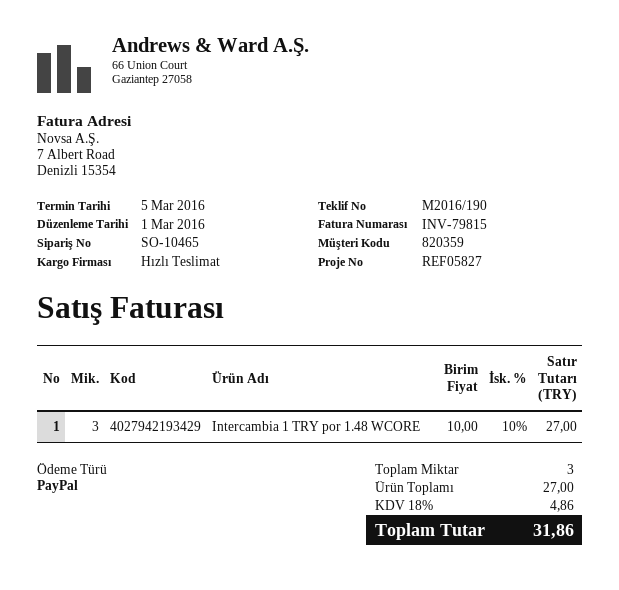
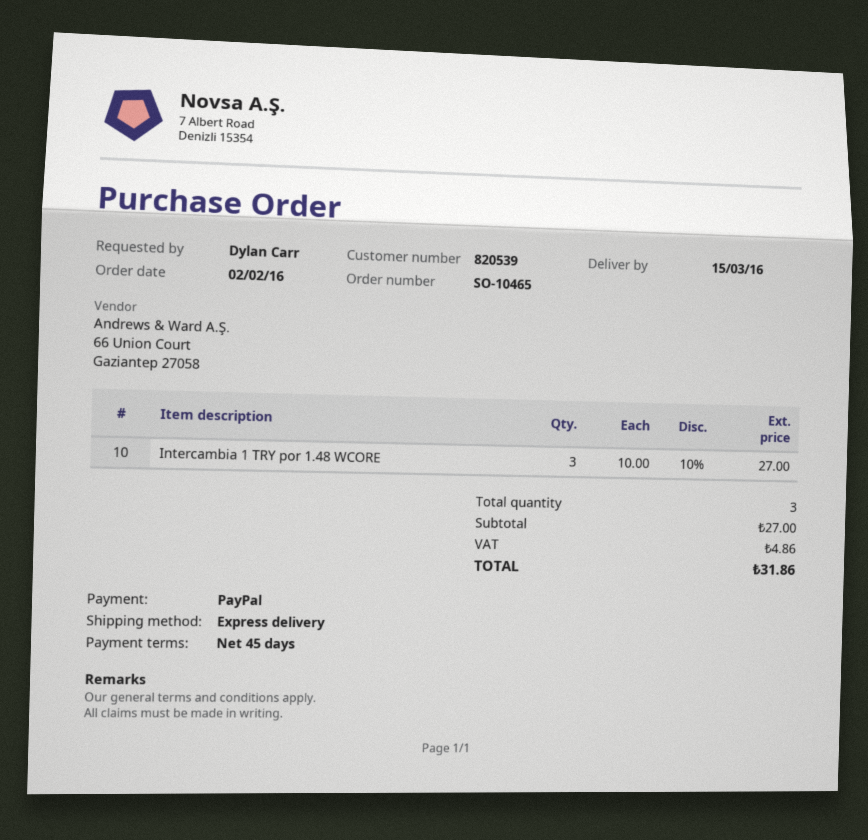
delivery date: 2016-03-05 -> 2016-03-15
customer number: 820359 -> 820539

